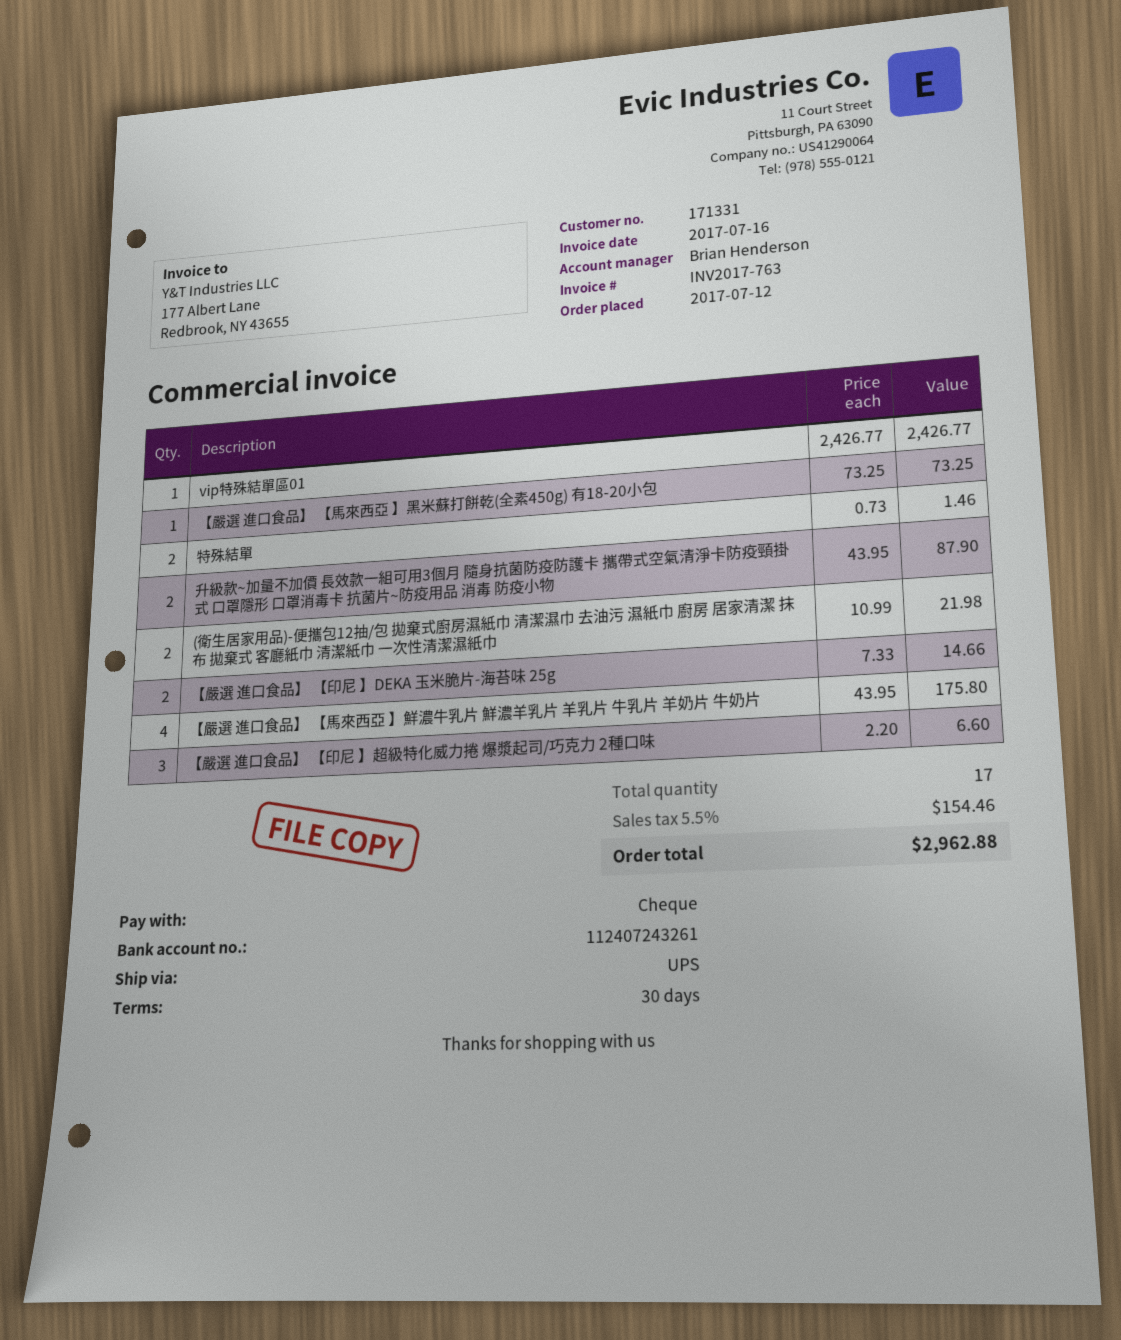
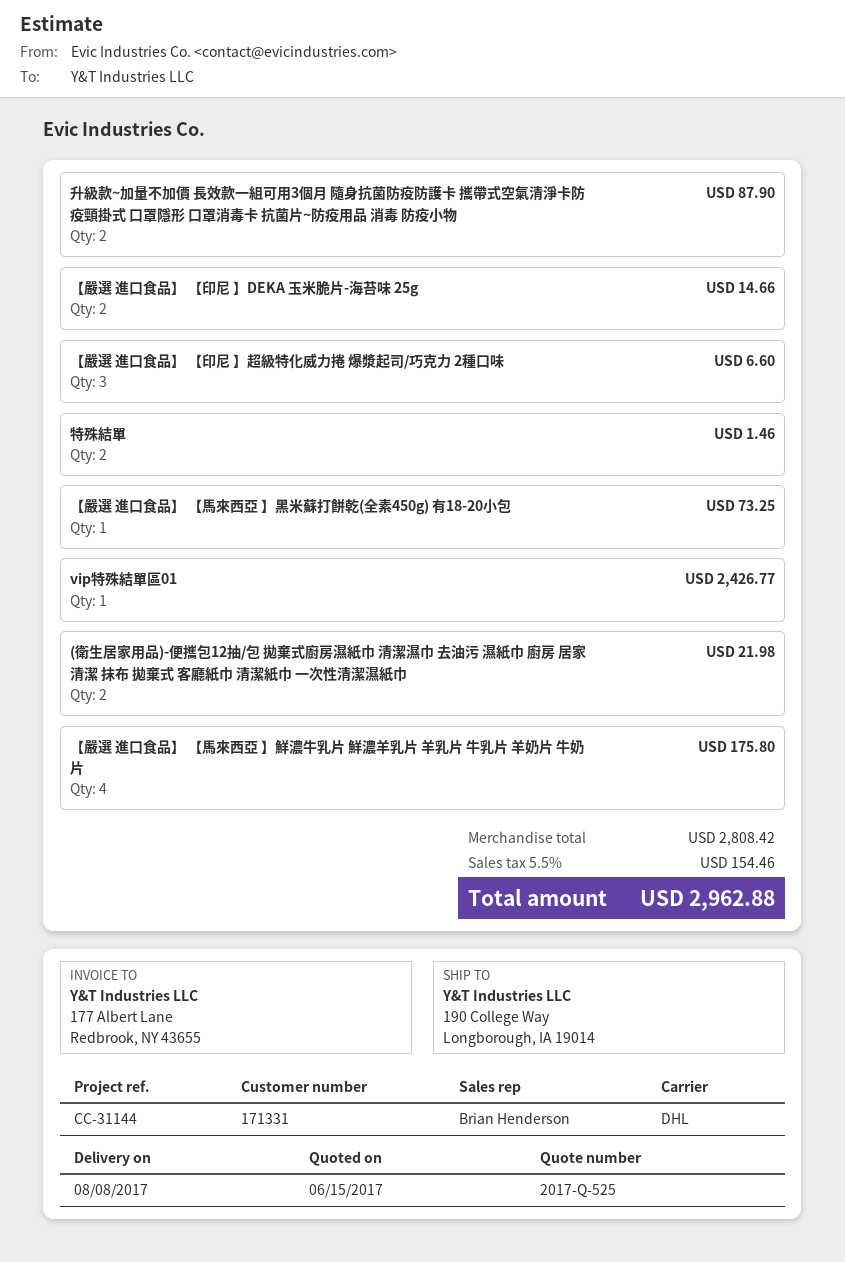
shipping method: UPS -> DHL

